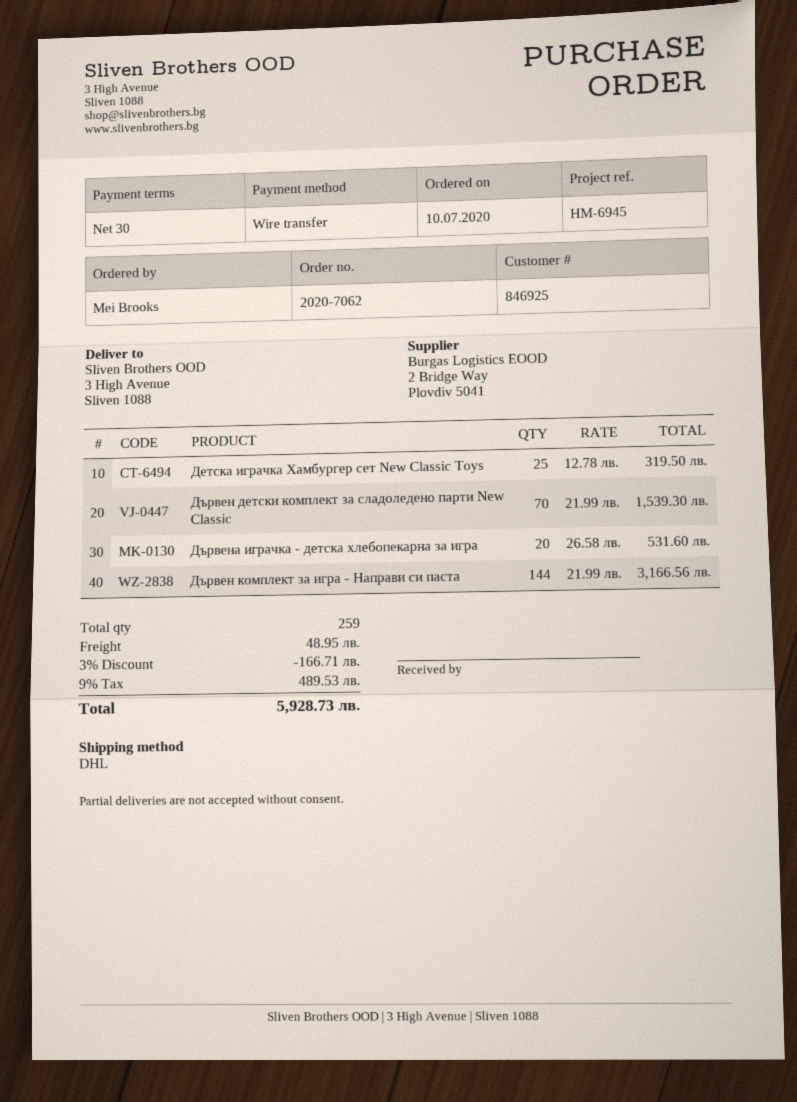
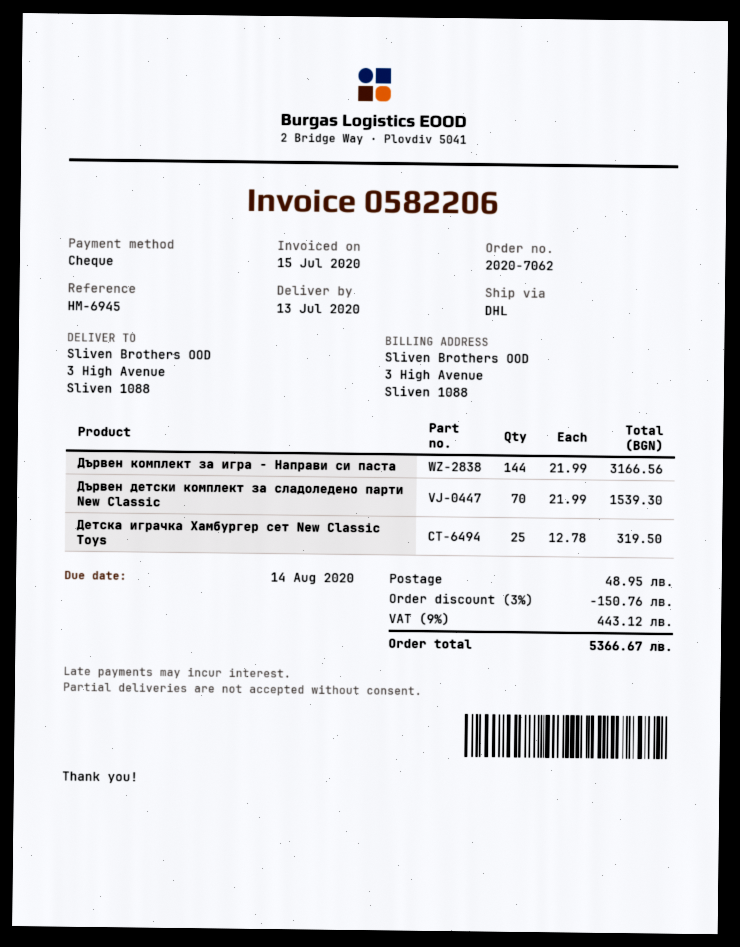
payment method: bank transfer -> cheque
Дървена играчка - детска хлебопекарна за игра: 20 x 26.58 = 531.60 -> none
discount: 3% = 166.71 -> 3% = 150.76
tax: 9% = 489.53 -> 9% = 443.12
total: 5928.73 -> 5366.67

